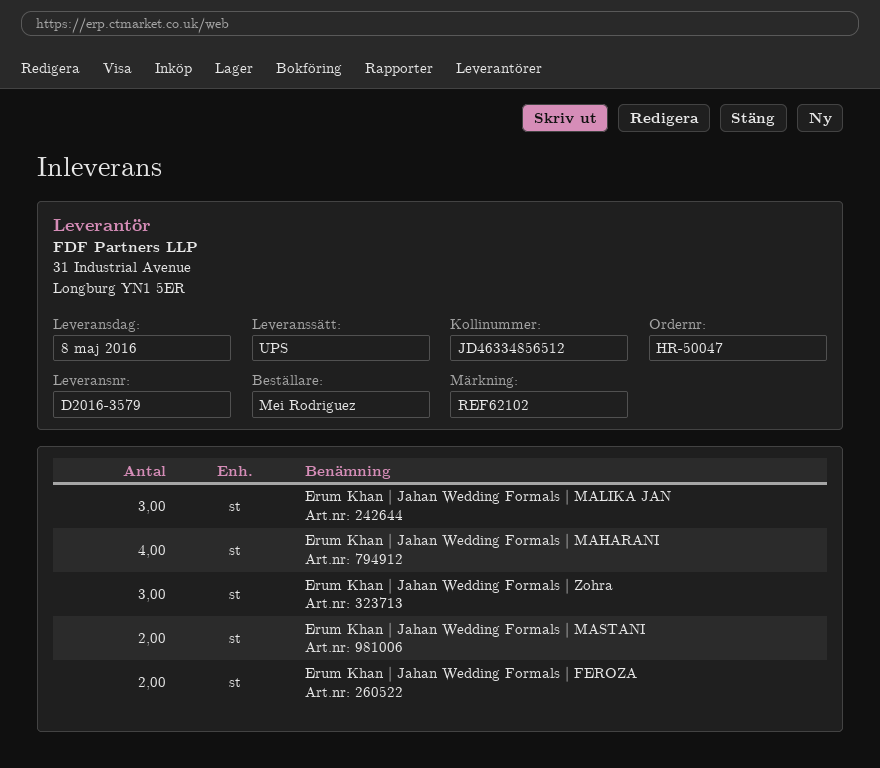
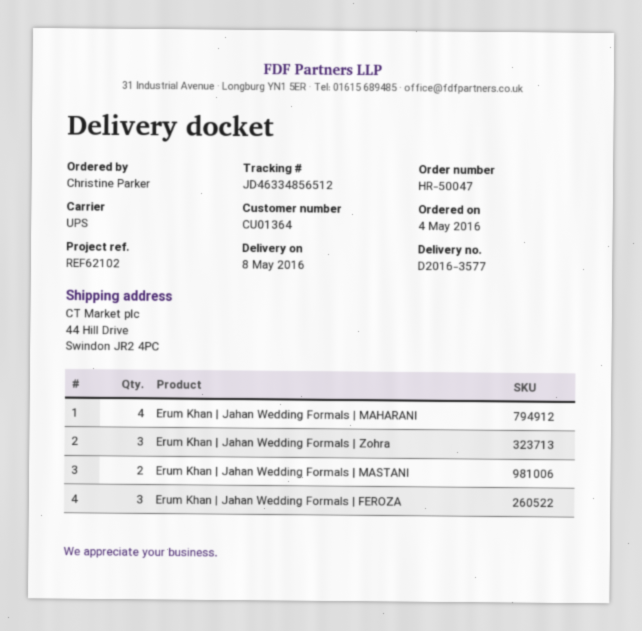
delivery note number: D2016-3579 -> D2016-3577
ordered by: Mei Rodriguez -> Christine Parker
Erum Khan | Jahan Wedding Formals | MALIKA JAN: 3 -> none
Erum Khan | Jahan Wedding Formals | FEROZA: 2 -> 3

